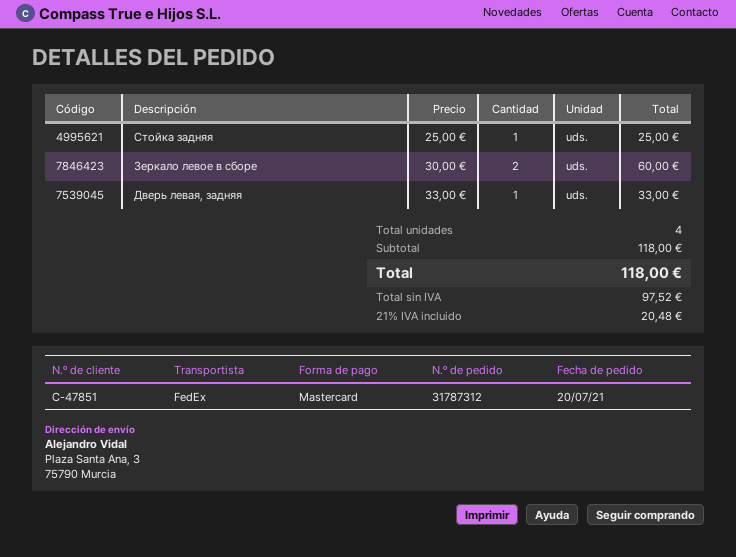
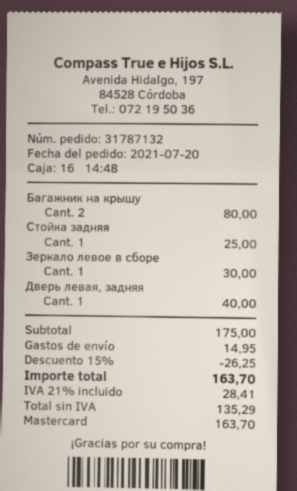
order number: 31787312 -> 31787132
Зеркало левое в сборе: 2 for 60.00 -> 1 for 30.00
Дверь левая, задняя: 1 for 33.00 -> 1 for 40.00
Багажник на крышу: none -> 2 for 80.00
subtotal: 118.00 -> 175.00
discount: none -> 15% = 26.25
shipping: none -> 14.95
net: 97.52 -> 135.29
tax: 21% = 20.48 -> 21% = 28.41
total: 118.00 -> 163.70

